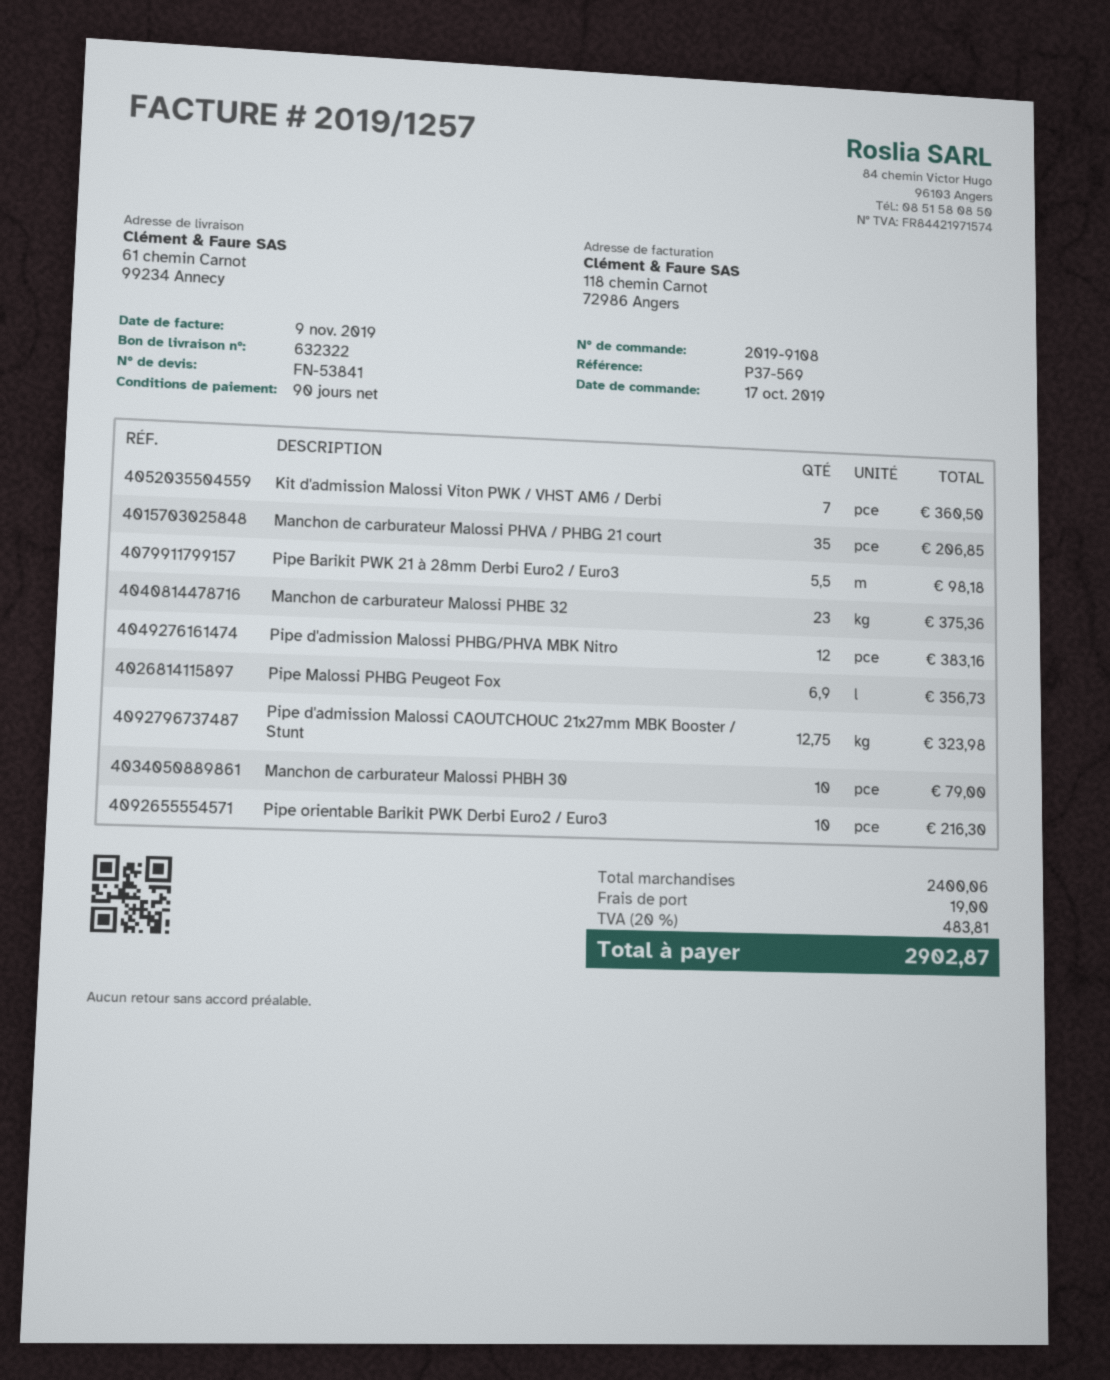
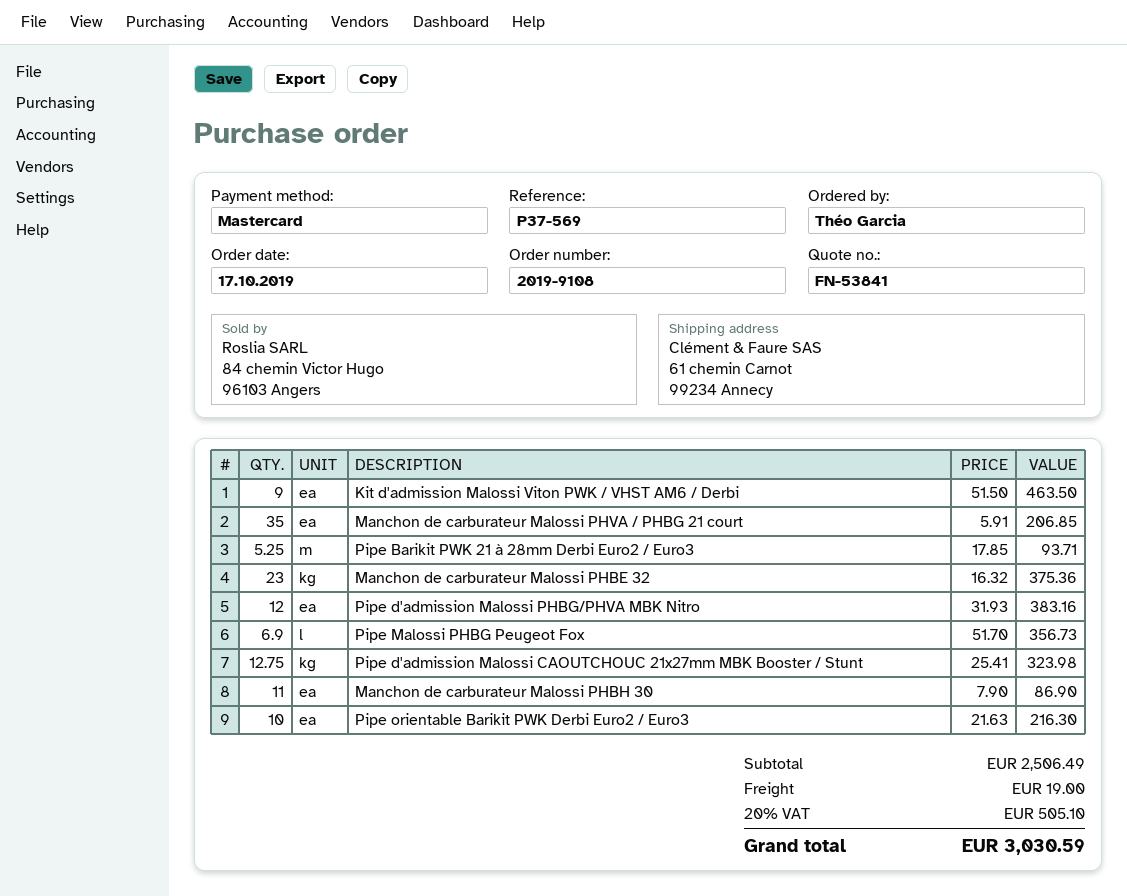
Kit d'admission Malossi Viton PWK / VHST AM6 / Derbi: 7 for 360.50 -> 9 for 463.50
Pipe Barikit PWK 21 à 28mm Derbi Euro2 / Euro3: 5.5 for 98.18 -> 5.25 for 93.71
Manchon de carburateur Malossi PHBH 30: 10 for 79.00 -> 11 for 86.90
subtotal: 2400.06 -> 2506.49
tax: 20% = 483.81 -> 20% = 505.10
total: 2902.87 -> 3030.59

